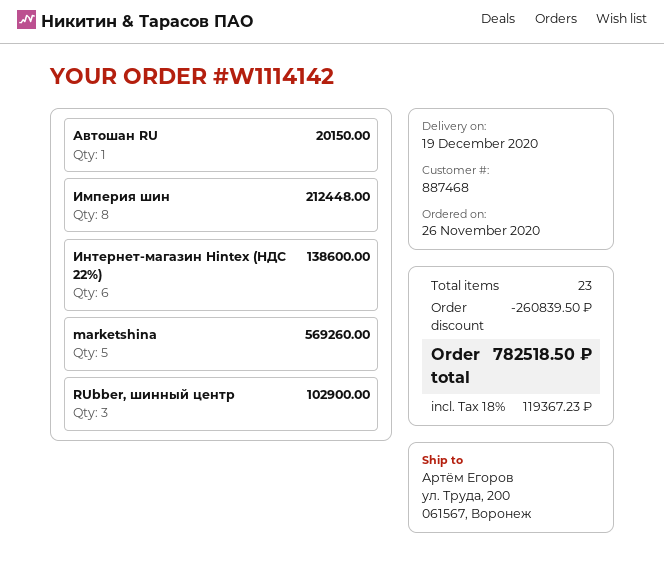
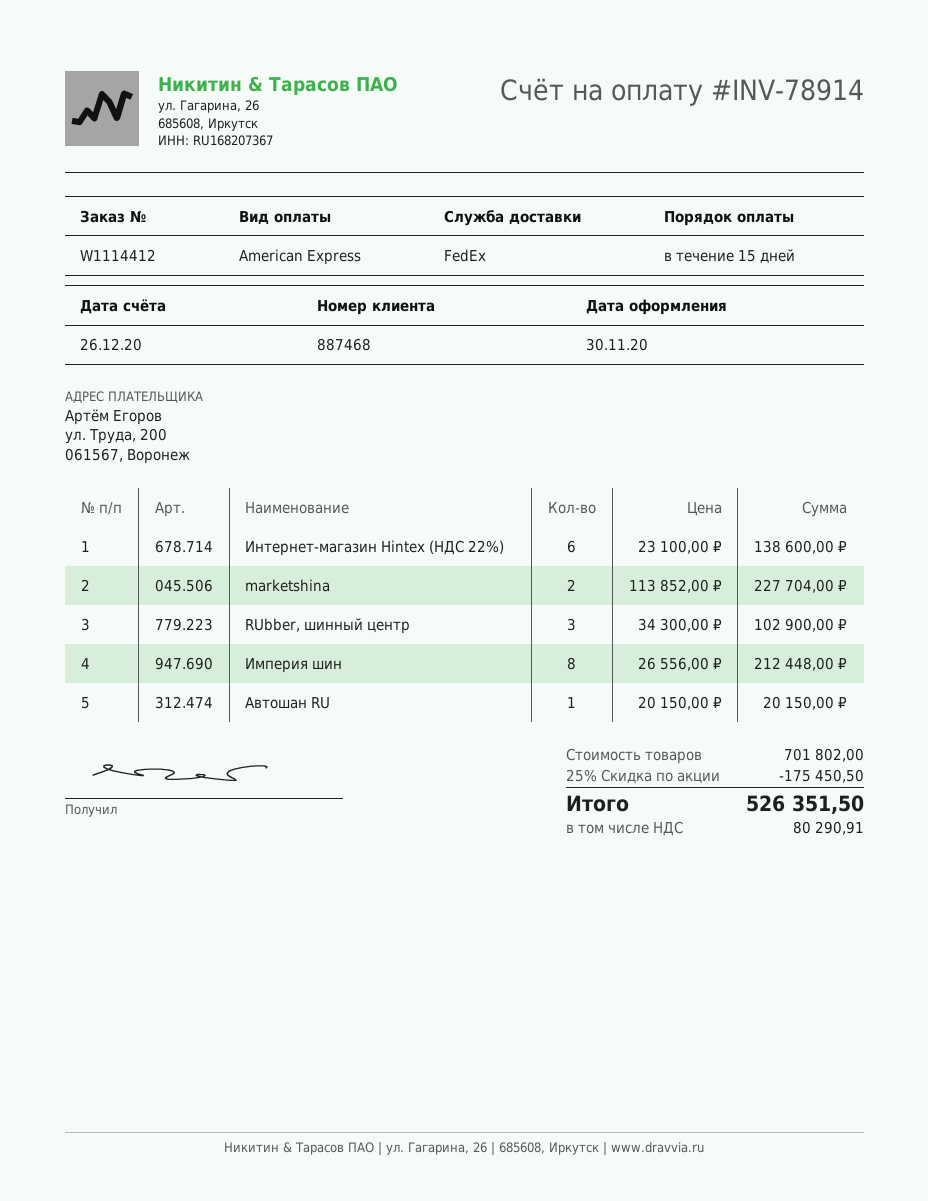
order number: W1114142 -> W1114412
order date: 2020-11-26 -> 2020-11-30
marketshina: 5 for 569260.00 -> 2 for 227704.00
discount: 260839.50 -> 175450.50
tax: 119367.23 -> 80290.91
total: 782518.50 -> 526351.50

